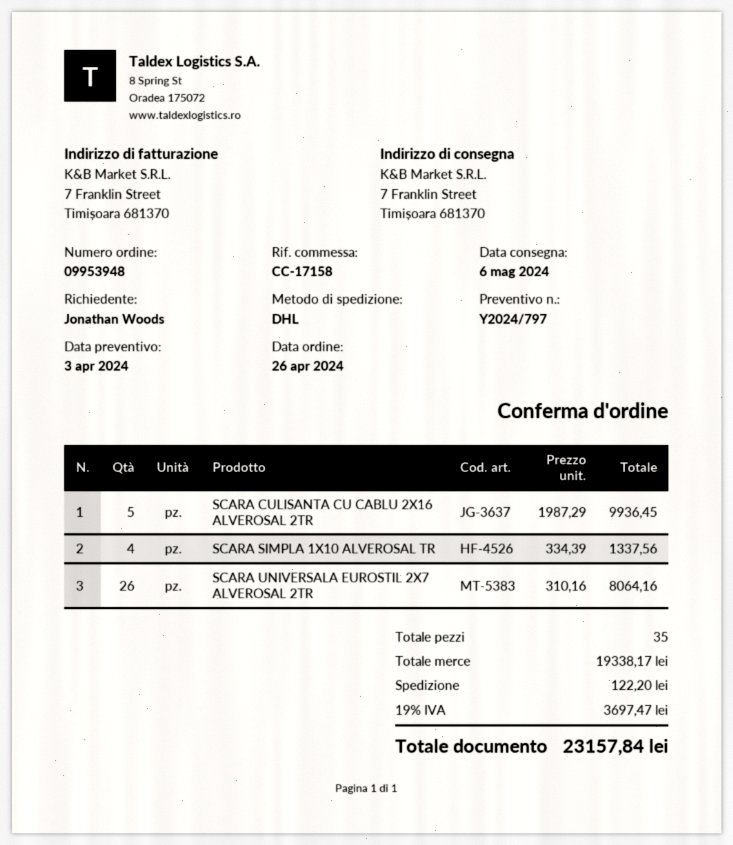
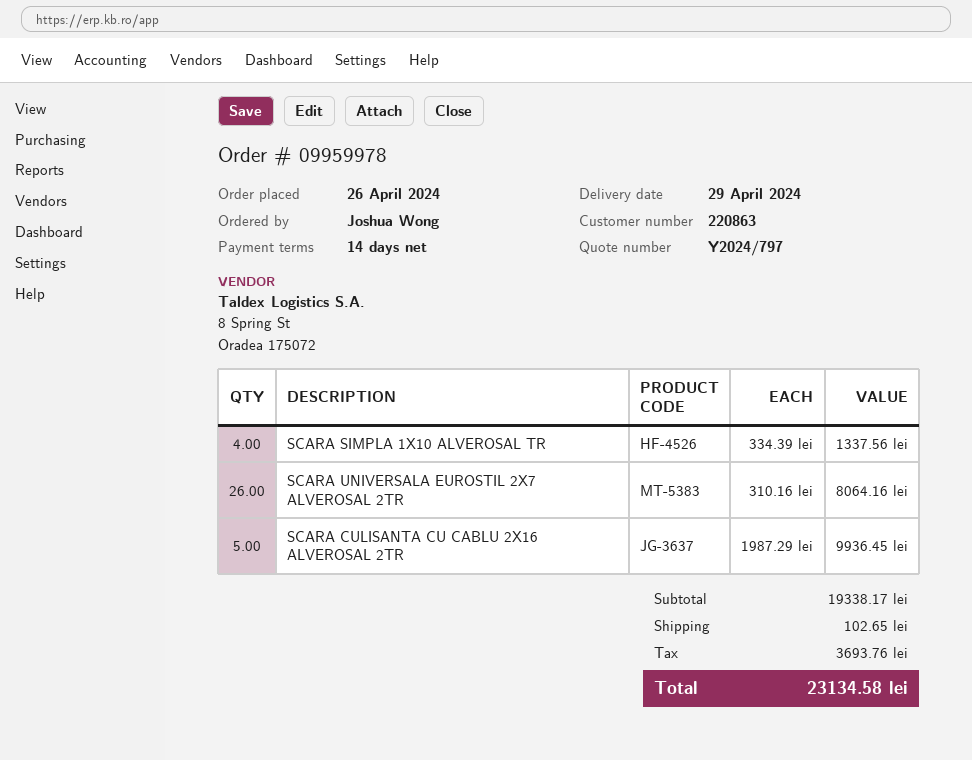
order number: 09953948 -> 09959978
delivery date: 2024-05-06 -> 2024-04-29
ordered by: Jonathan Woods -> Joshua Wong
shipping: 122.20 -> 102.65
tax: 3697.47 -> 3693.76
total: 23157.84 -> 23134.58

